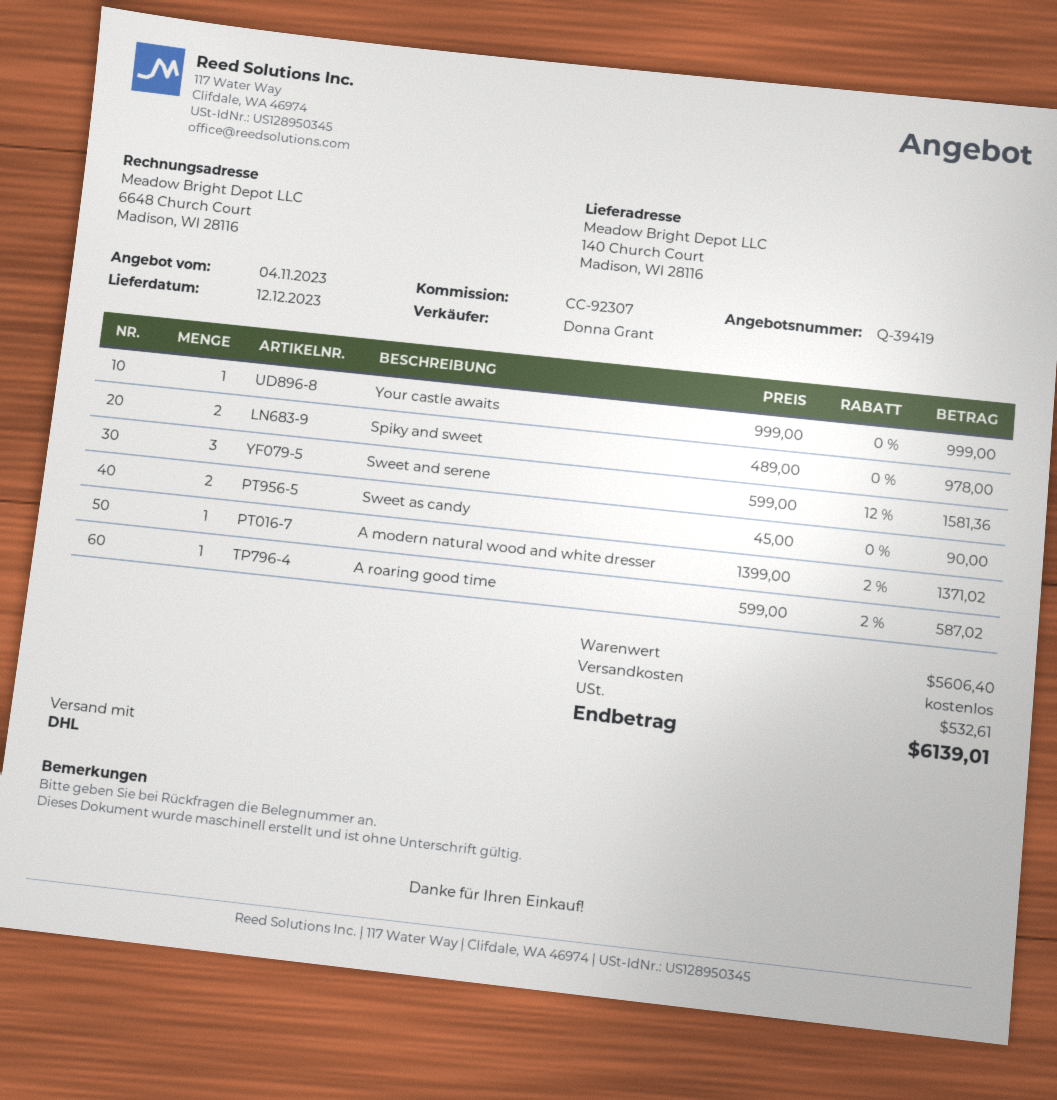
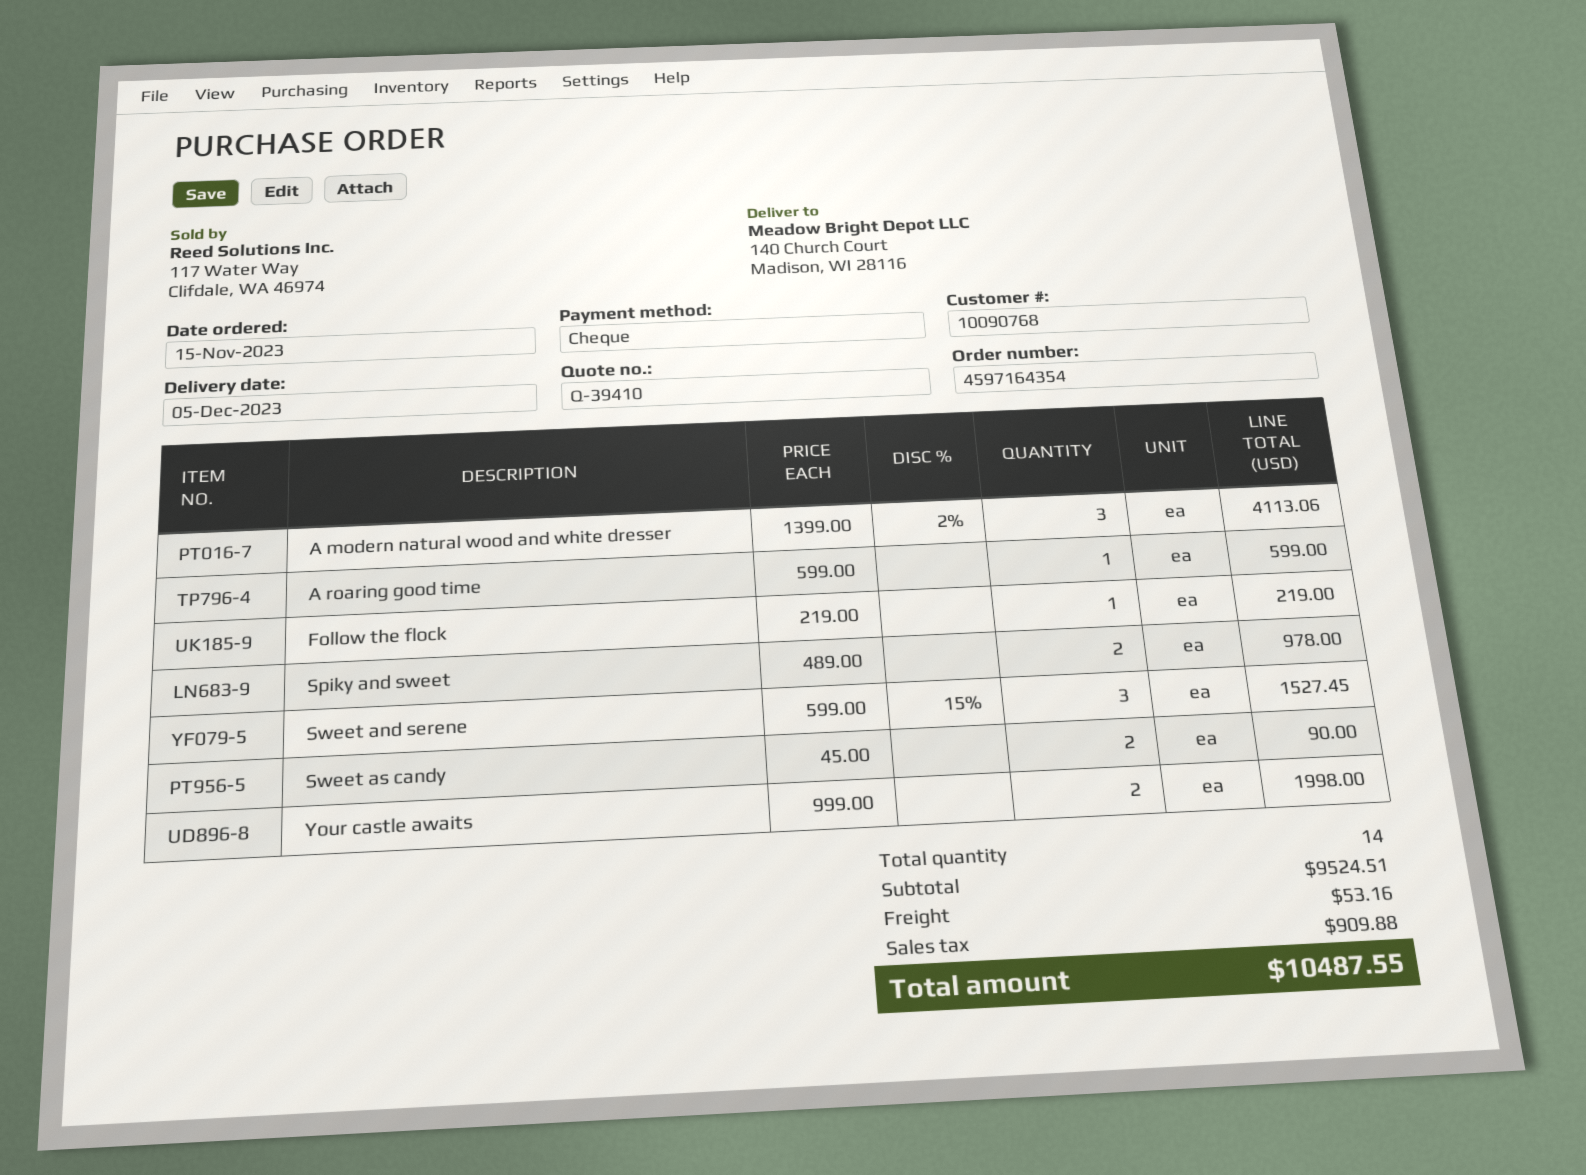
quote number: Q-39419 -> Q-39410
delivery date: 2023-12-12 -> 2023-12-05
Your castle awaits: 1 x 999.00 = 999.00 -> 2 x 999.00 = 1998.00
Sweet and serene: 3 x 599.00 - 12% = 1581.36 -> 3 x 599.00 - 15% = 1527.45
A modern natural wood and white dresser: 1 x 1399.00 - 2% = 1371.02 -> 3 x 1399.00 - 2% = 4113.06
A roaring good time: 1 x 599.00 - 2% = 587.02 -> 1 x 599.00 = 599.00
Follow the flock: none -> 1 x 219.00 = 219.00
subtotal: 5606.40 -> 9524.51
shipping: 0.00 -> 53.16
tax: 532.61 -> 909.88
total: 6139.01 -> 10487.55

